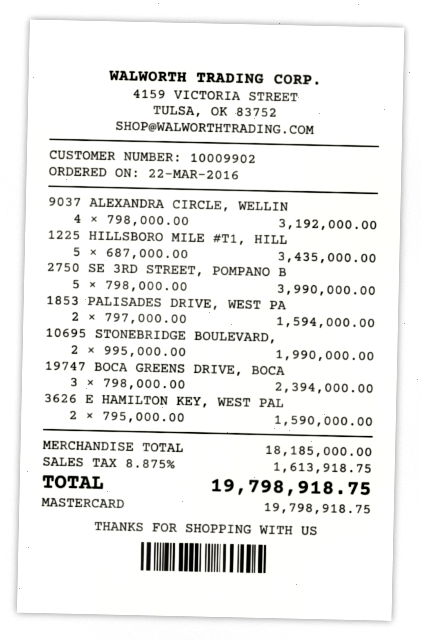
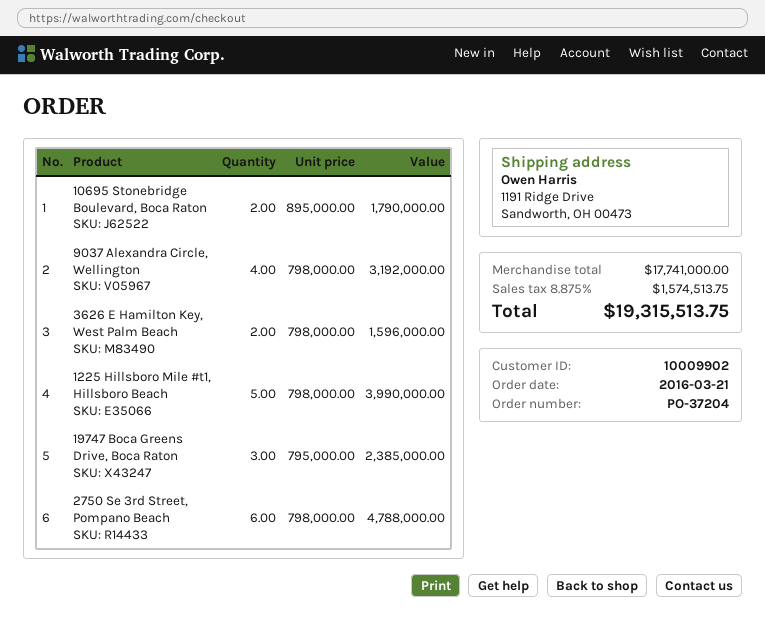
order date: 2016-03-22 -> 2016-03-21
1225 HILLSBORO MILE #T1, HILL: 5 x 687000.00 = 3435000.00 -> 5 x 798000.00 = 3990000.00
2750 SE 3RD STREET, POMPANO B: 5 x 798000.00 = 3990000.00 -> 6 x 798000.00 = 4788000.00
1853 PALISADES DRIVE, WEST PA: 2 x 797000.00 = 1594000.00 -> none
10695 STONEBRIDGE BOULEVARD,: 2 x 995000.00 = 1990000.00 -> 2 x 895000.00 = 1790000.00
19747 BOCA GREENS DRIVE, BOCA: 3 x 798000.00 = 2394000.00 -> 3 x 795000.00 = 2385000.00
3626 E HAMILTON KEY, WEST PAL: 2 x 795000.00 = 1590000.00 -> 2 x 798000.00 = 1596000.00
subtotal: 18185000.00 -> 17741000.00
tax: 8.875% = 1613918.75 -> 8.875% = 1574513.75
total: 19798918.75 -> 19315513.75

